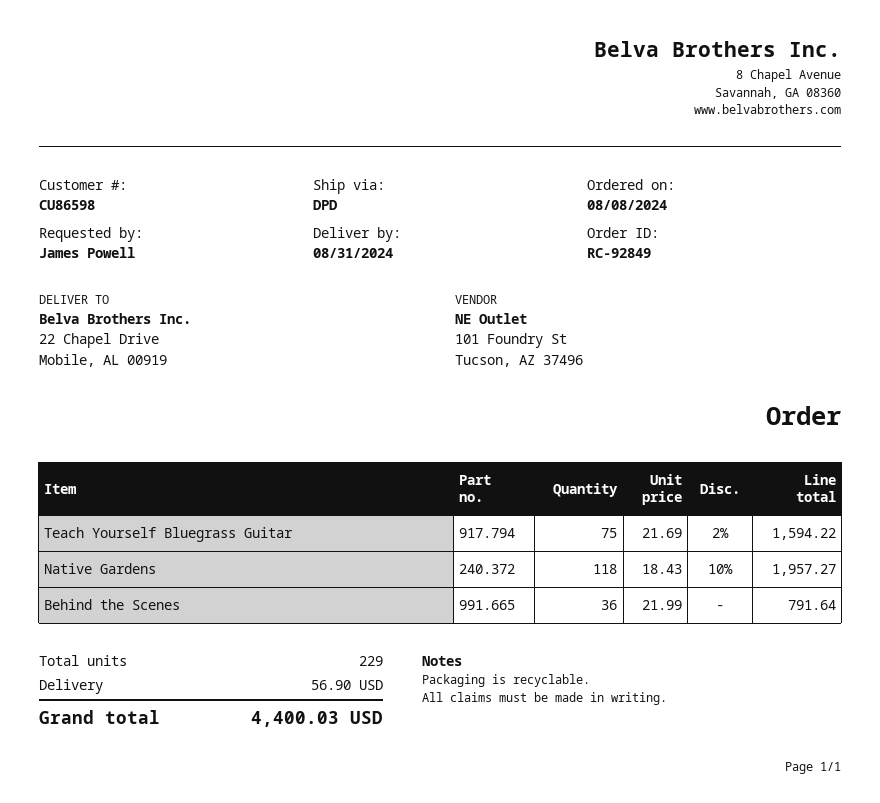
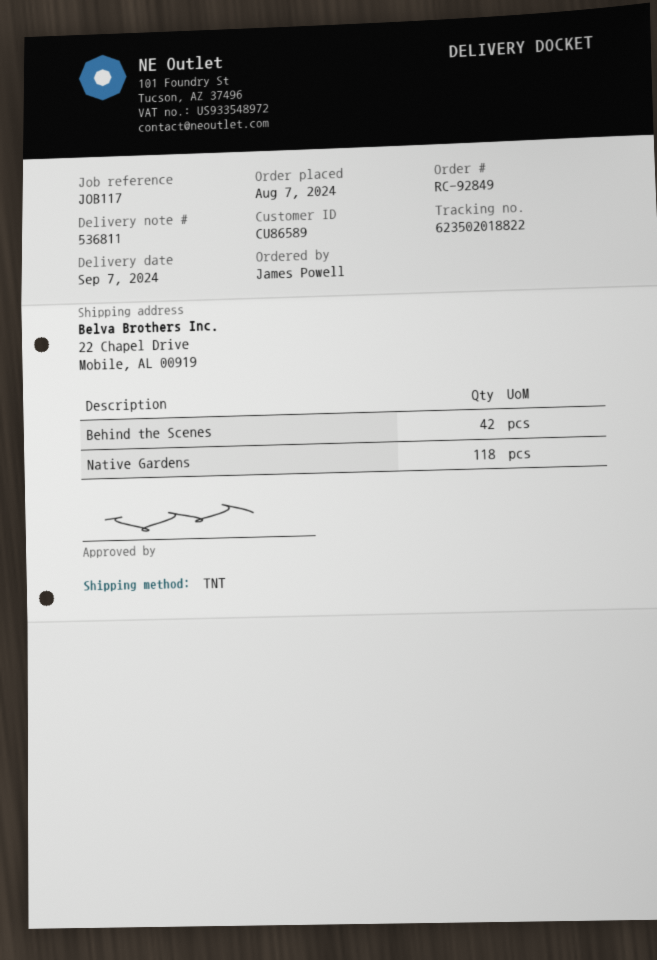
order date: 2024-08-08 -> 2024-08-07
delivery date: 2024-08-31 -> 2024-09-07
customer number: CU86598 -> CU86589
shipping method: DPD -> TNT
Teach Yourself Bluegrass Guitar: 75 -> none
Behind the Scenes: 36 -> 42

